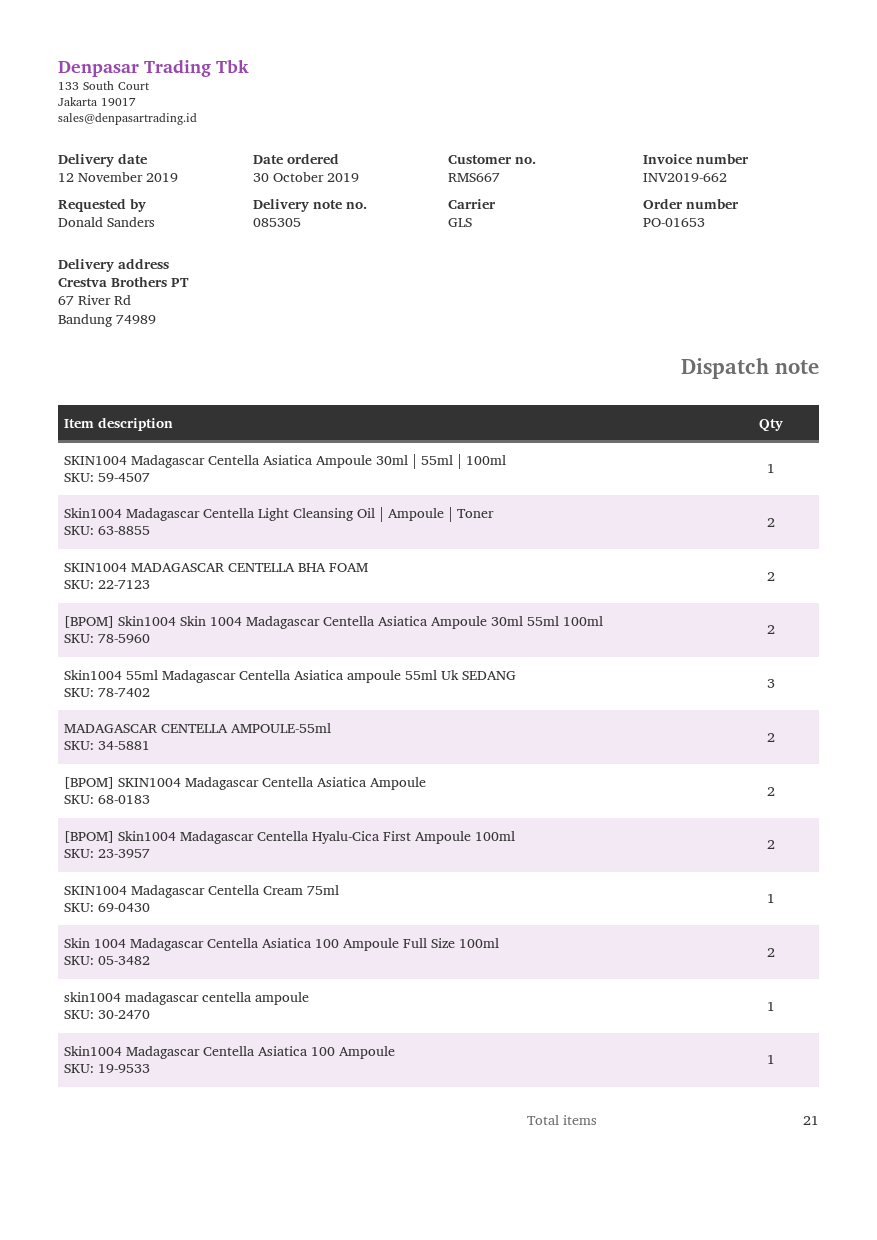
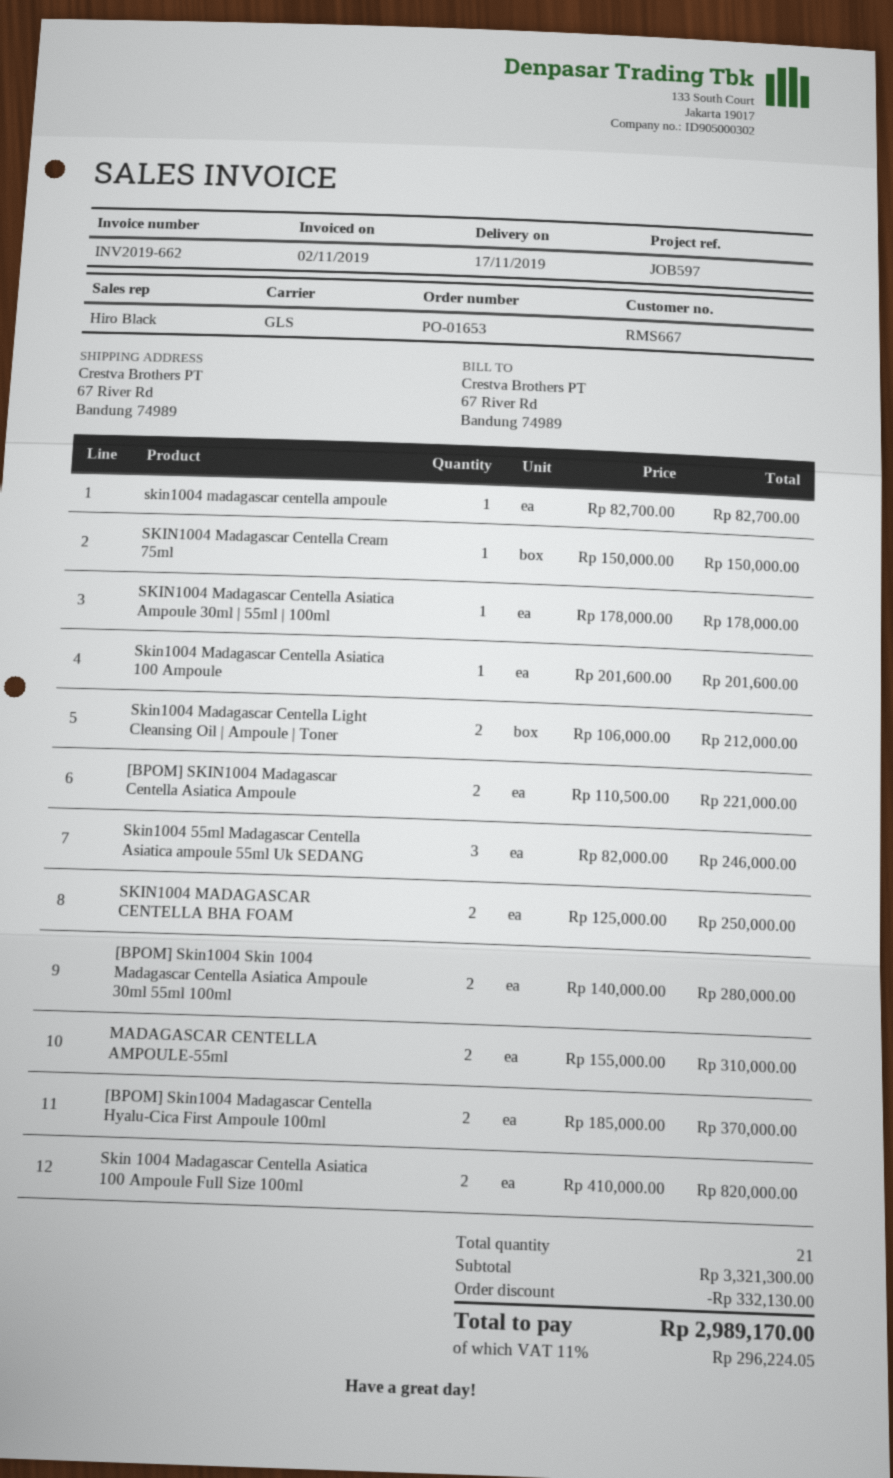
delivery date: 2019-11-12 -> 2019-11-17

